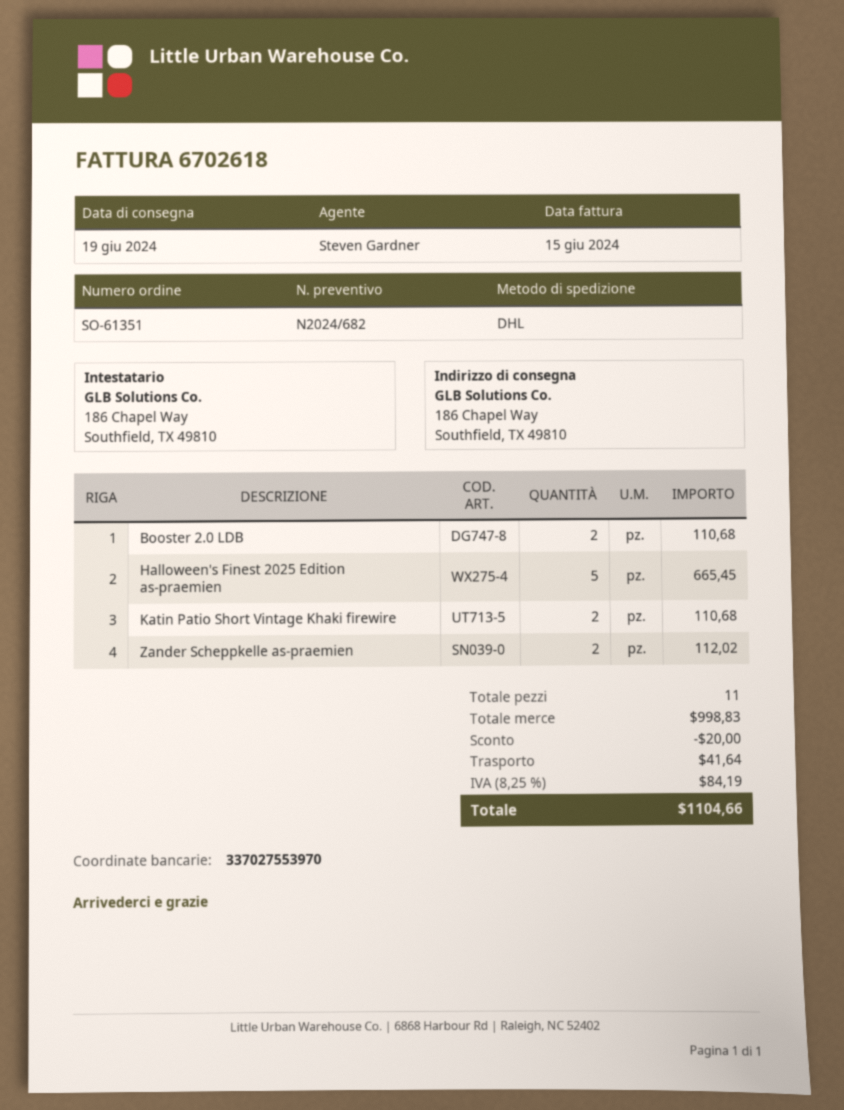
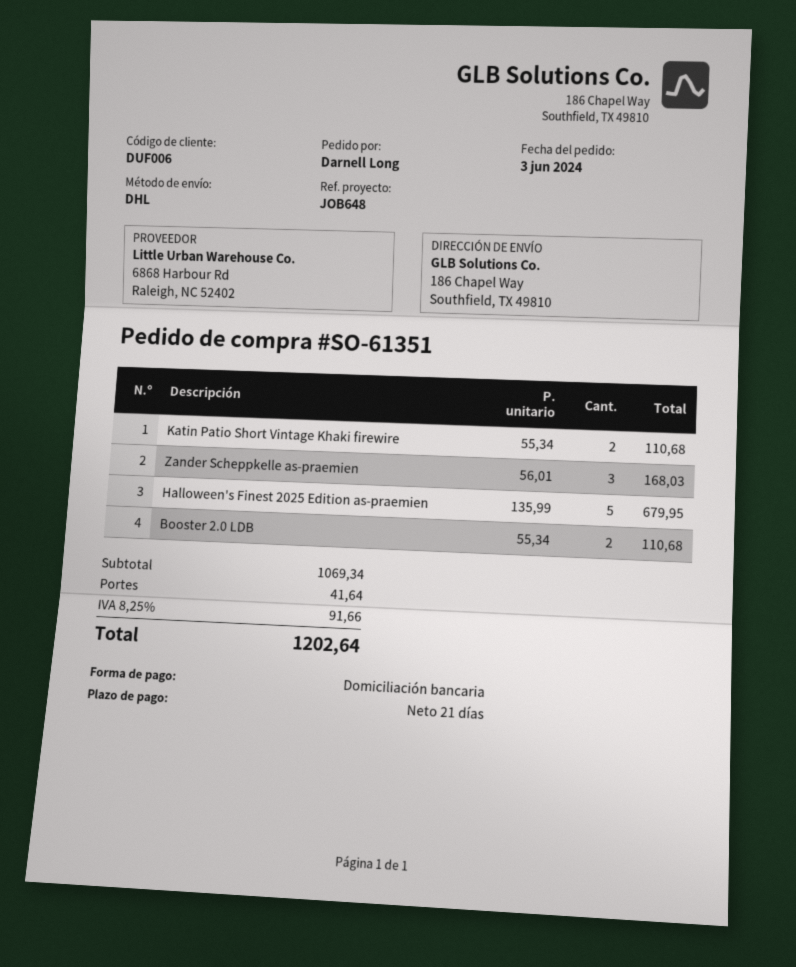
Halloween's Finest 2025 Edition as-praemien: 5 for 665.45 -> 5 for 679.95
Zander Scheppkelle as-praemien: 2 for 112.02 -> 3 for 168.03
subtotal: 998.83 -> 1069.34
discount: 20.00 -> none
tax: 8.25% = 84.19 -> 8.25% = 91.66
total: 1104.66 -> 1202.64

